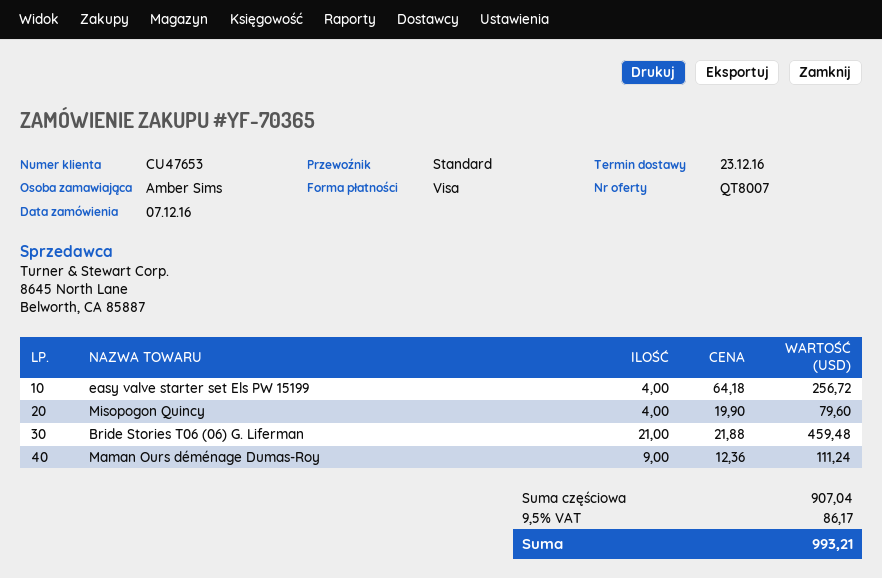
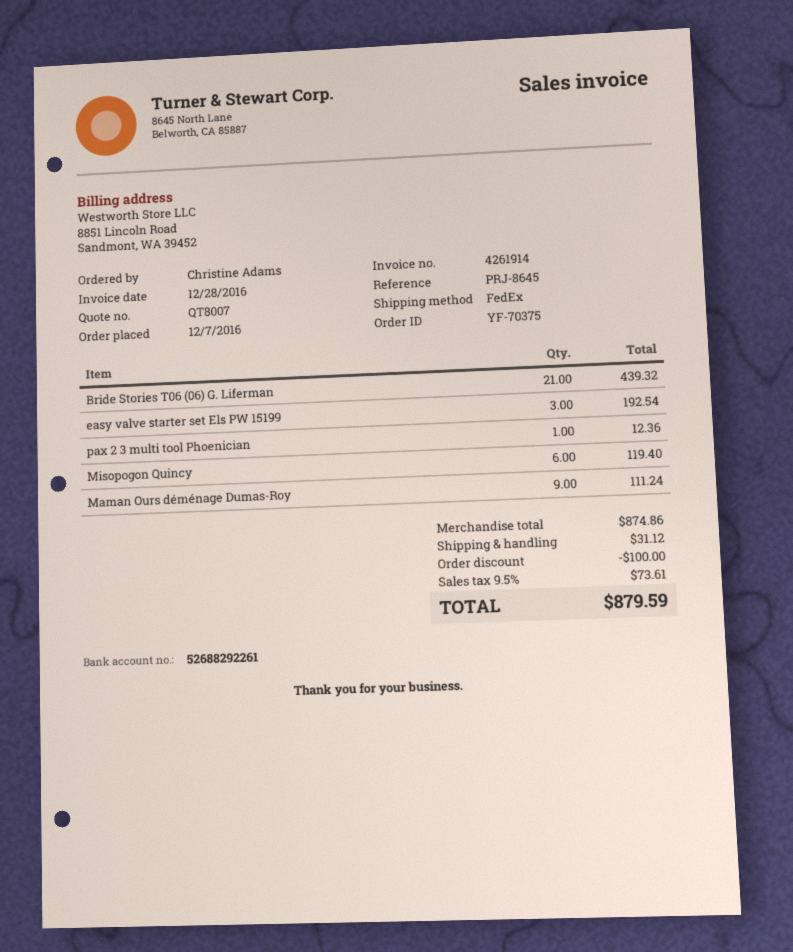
order number: YF-70365 -> YF-70375
ordered by: Amber Sims -> Christine Adams
shipping method: standard -> FedEx
easy valve starter set Els PW 15199: 4 for 256.72 -> 3 for 192.54
Misopogon Quincy: 4 for 79.60 -> 6 for 119.40
Bride Stories T06 (06) G. Liferman: 21 for 459.48 -> 21 for 439.32
pax 2 3 multi tool Phoenician: none -> 1 for 12.36
subtotal: 907.04 -> 874.86
discount: none -> 100.00
shipping: none -> 31.12
tax: 9.5% = 86.17 -> 9.5% = 73.61
total: 993.21 -> 879.59

